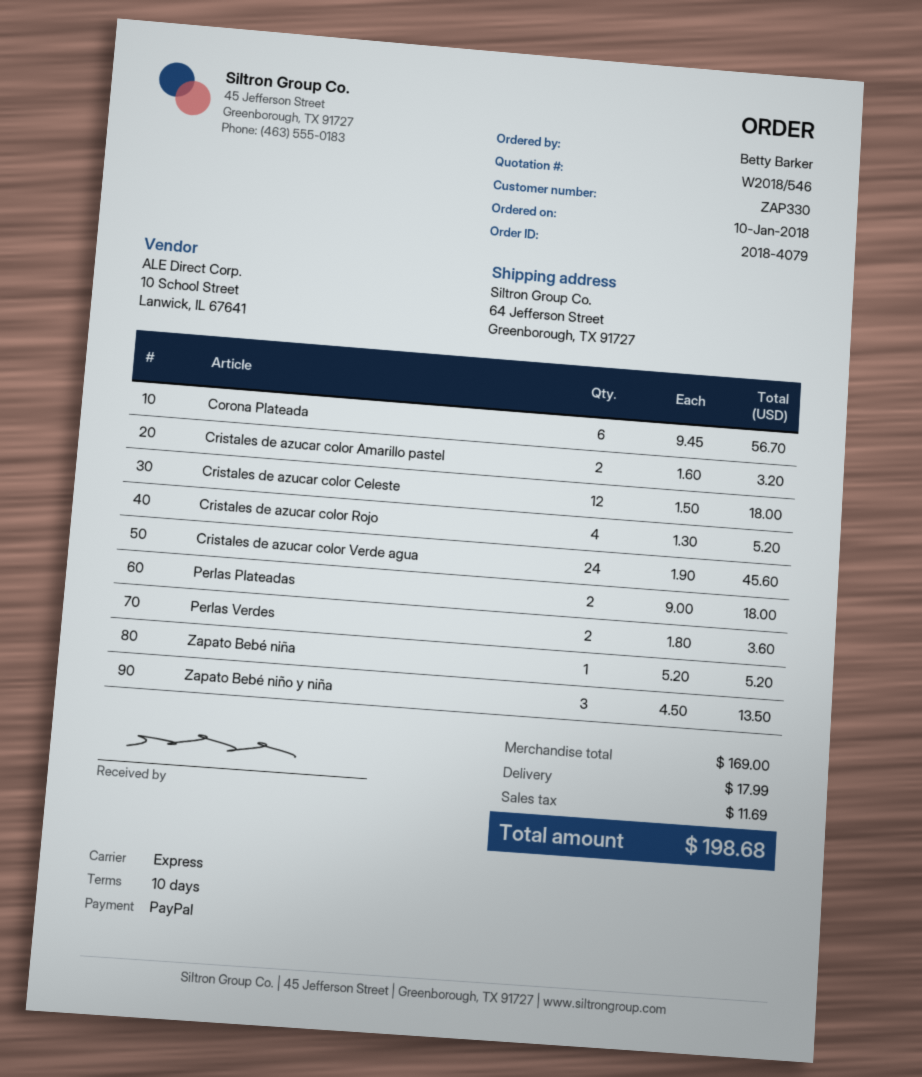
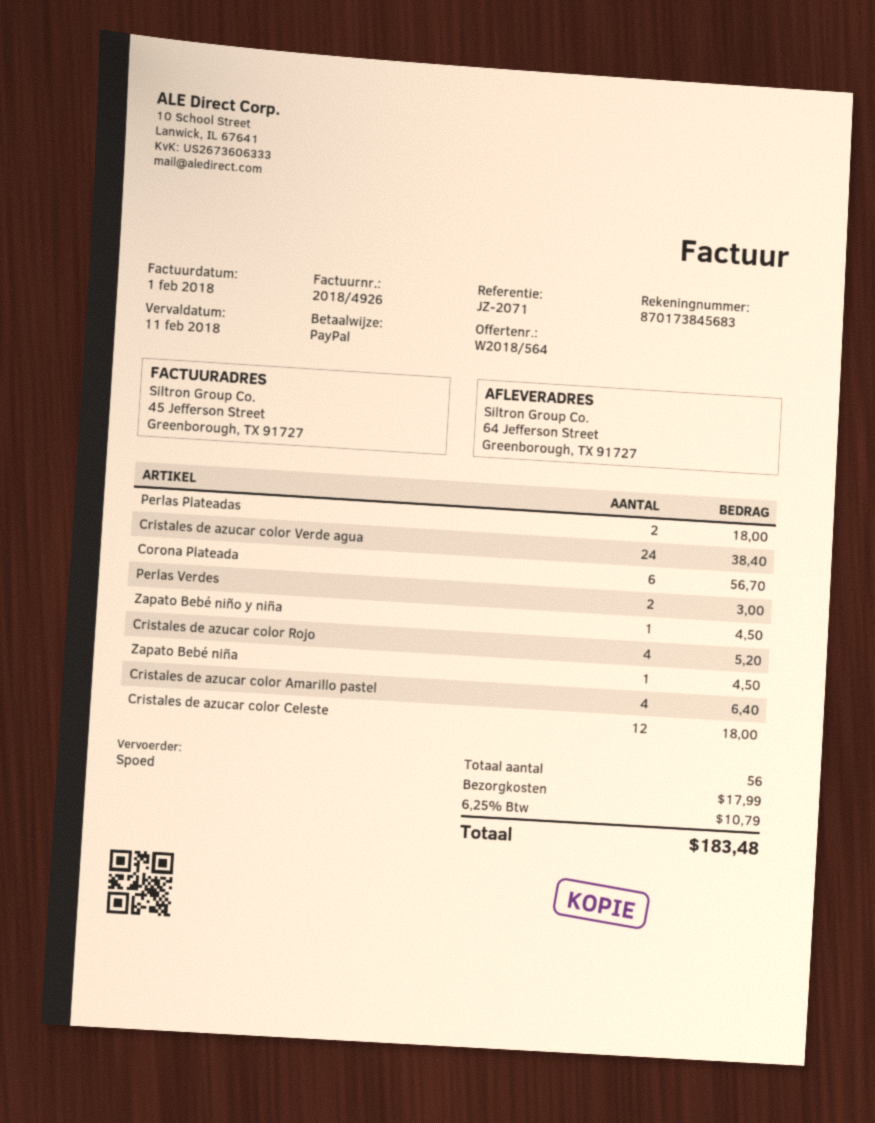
quote number: W2018/546 -> W2018/564
Cristales de azucar color Amarillo pastel: 2 for 3.20 -> 4 for 6.40
Cristales de azucar color Verde agua: 24 for 45.60 -> 24 for 38.40
Perlas Verdes: 2 for 3.60 -> 2 for 3.00
Zapato Bebé niña: 1 for 5.20 -> 1 for 4.50
Zapato Bebé niño y niña: 3 for 13.50 -> 1 for 4.50
tax: 11.69 -> 10.79
total: 198.68 -> 183.48

